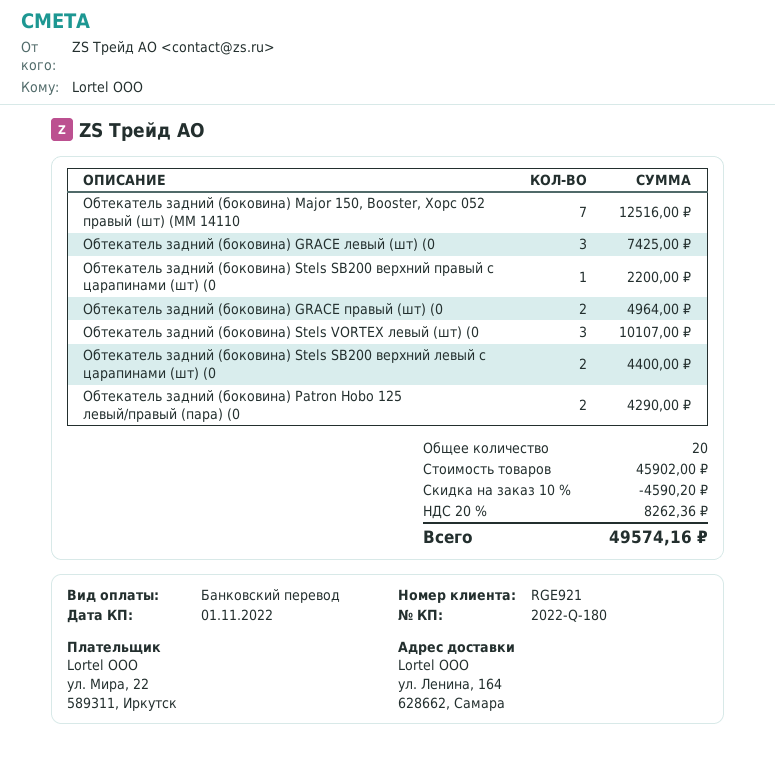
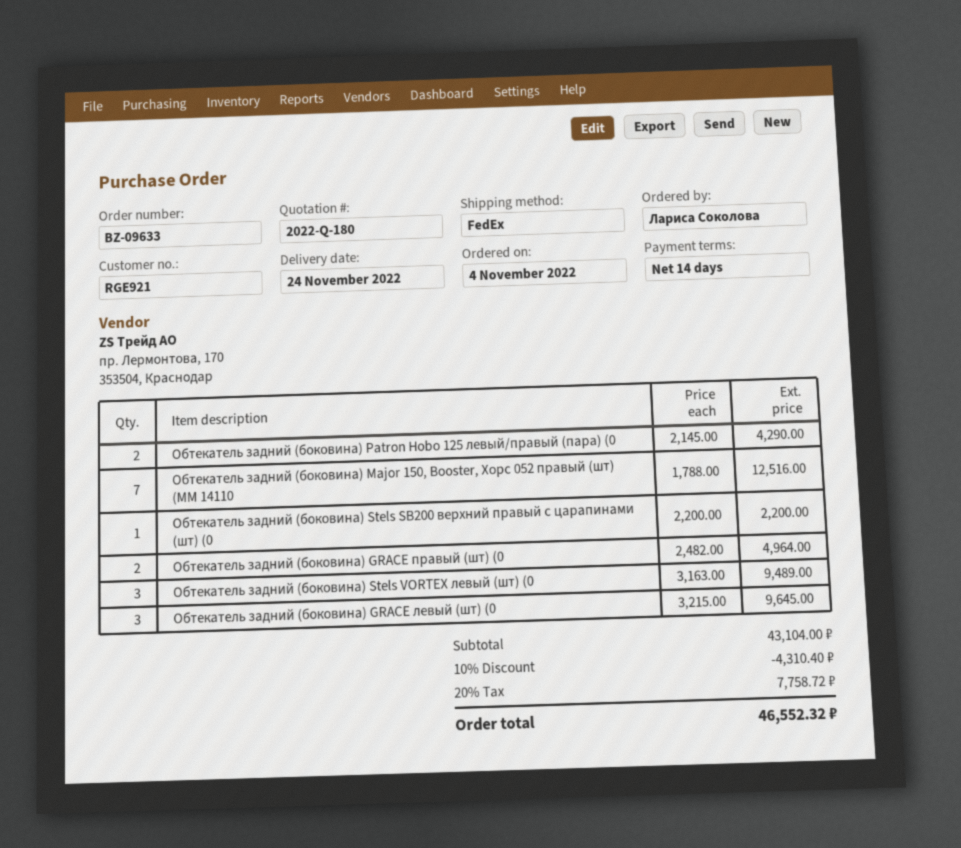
Обтекатель задний (боковина) GRACE левый (шт) (0: 3 for 7425.00 -> 3 for 9645.00
Обтекатель задний (боковина) Stels VORTEX левый (шт) (0: 3 for 10107.00 -> 3 for 9489.00
Обтекатель задний (боковина) Stels SB200 верхний левый с царапинами (шт) (0: 2 for 4400.00 -> none
subtotal: 45902.00 -> 43104.00
discount: 10% = 4590.20 -> 10% = 4310.40
tax: 20% = 8262.36 -> 20% = 7758.72
total: 49574.16 -> 46552.32

